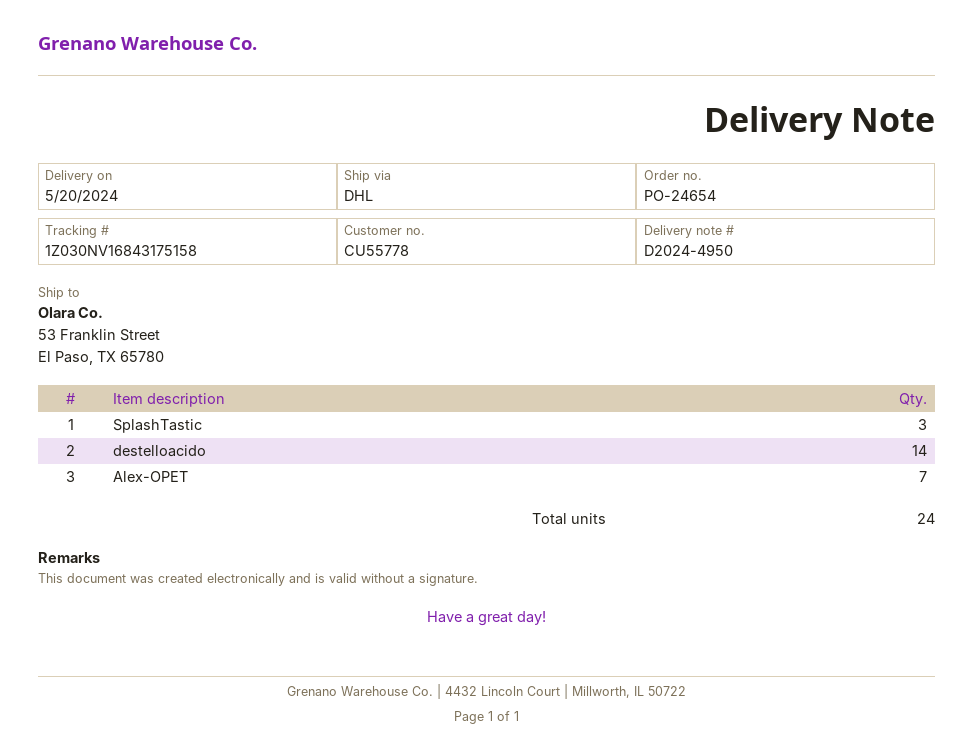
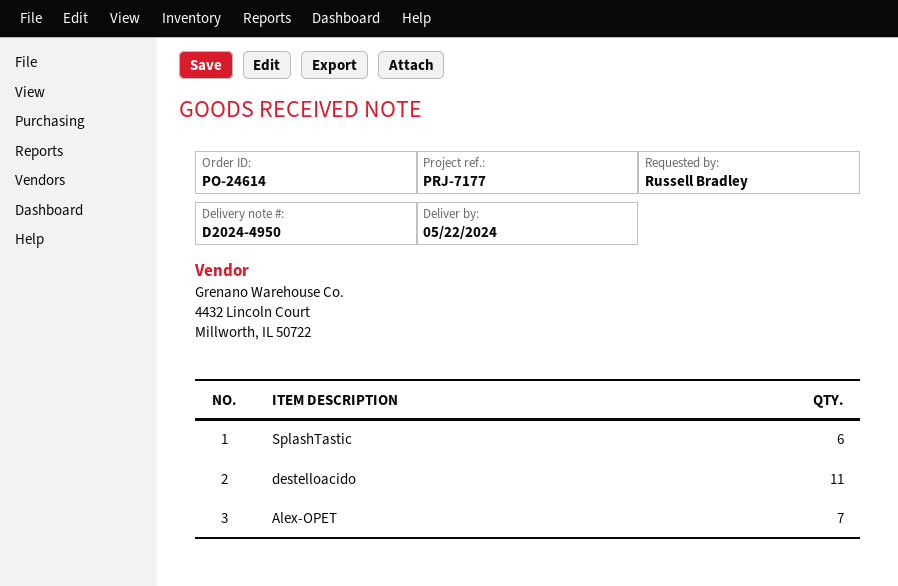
order number: PO-24654 -> PO-24614
delivery date: 2024-05-20 -> 2024-05-22
SplashTastic: 3 -> 6
destelloacido: 14 -> 11

